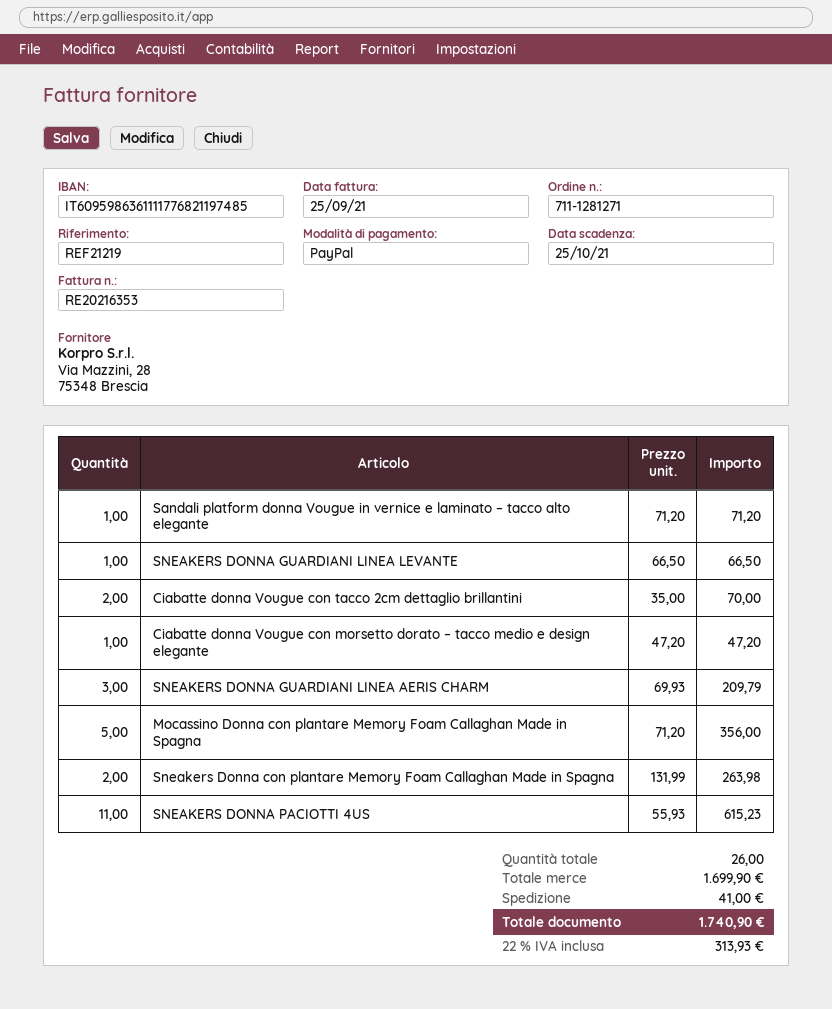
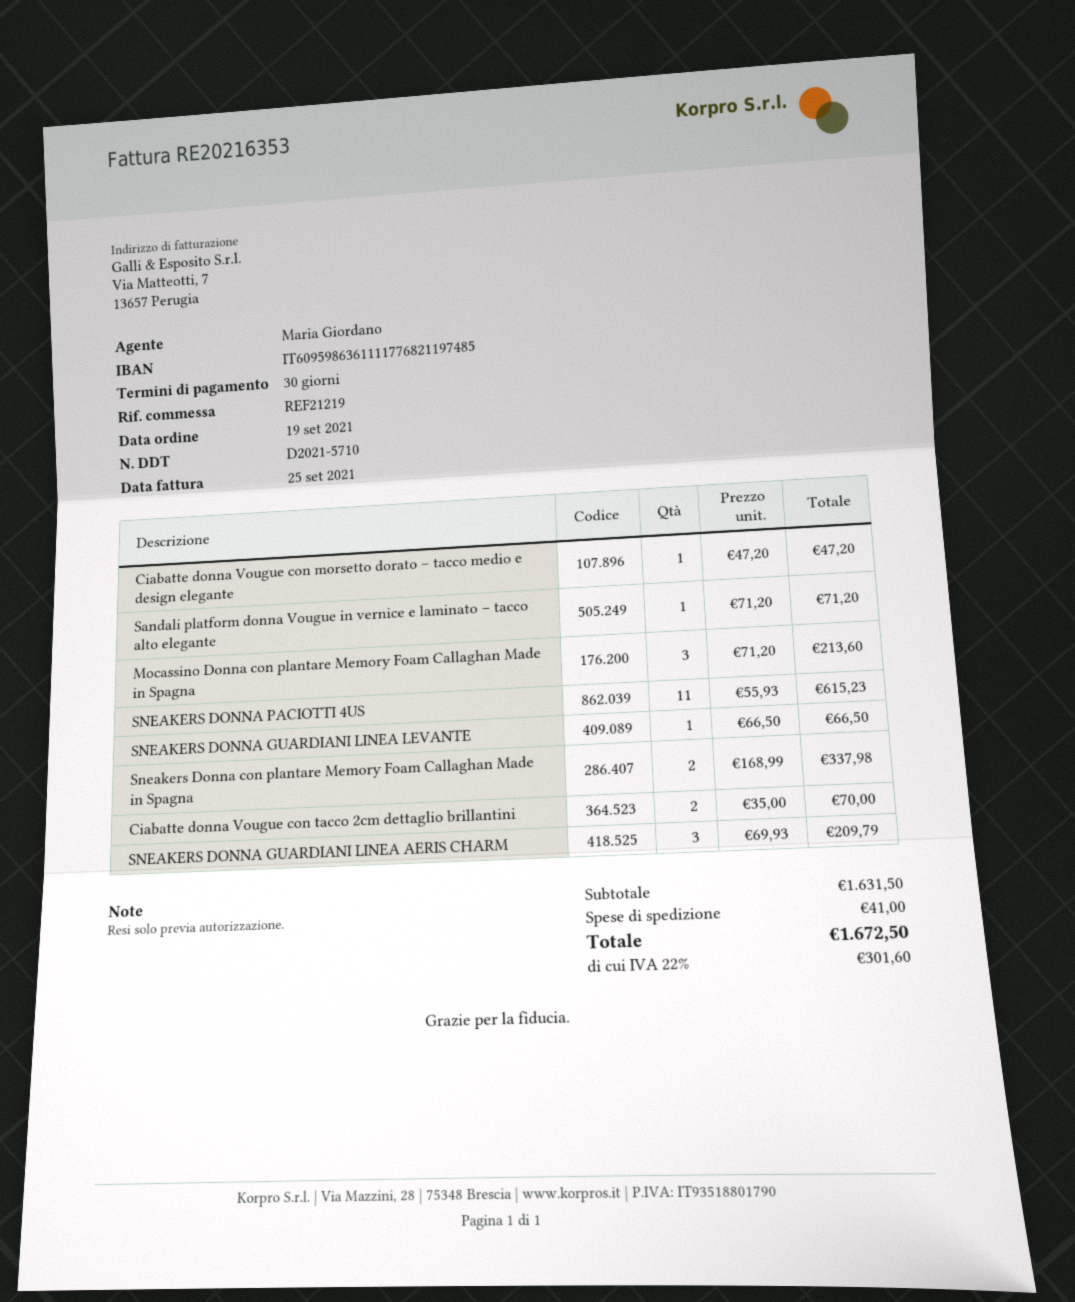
Mocassino Donna con plantare Memory Foam Callaghan Made in Spagna: 5 x 71.20 = 356.00 -> 3 x 71.20 = 213.60
Sneakers Donna con plantare Memory Foam Callaghan Made in Spagna: 2 x 131.99 = 263.98 -> 2 x 168.99 = 337.98
subtotal: 1699.90 -> 1631.50
tax: 22% = 313.93 -> 22% = 301.60
total: 1740.90 -> 1672.50

